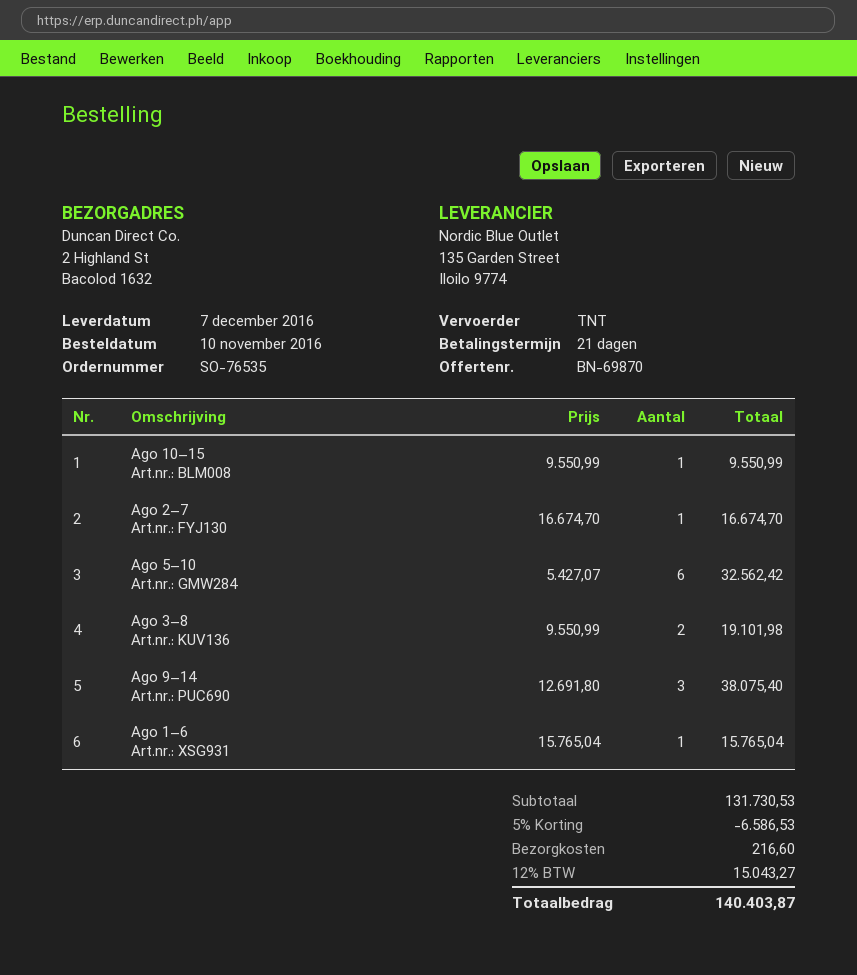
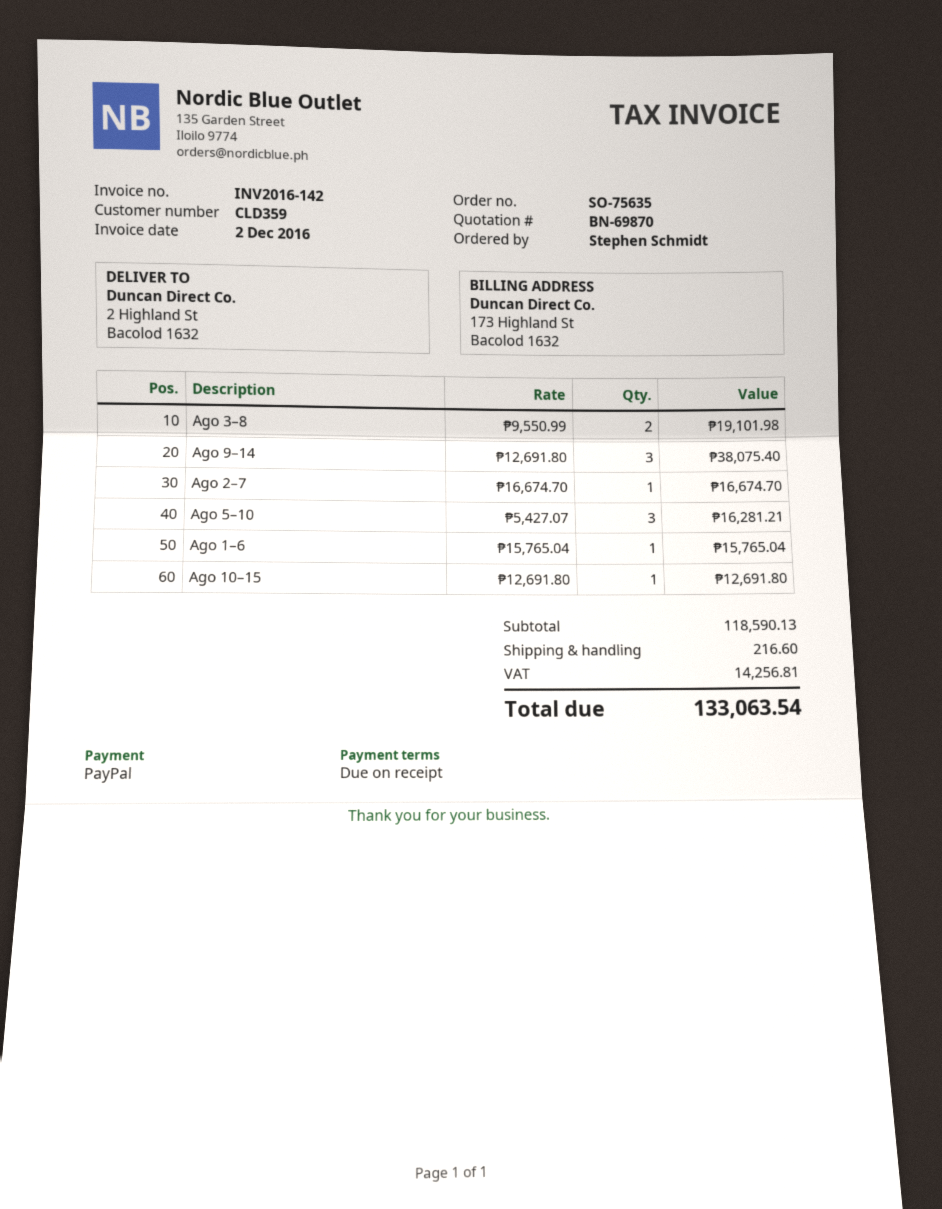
order number: SO-76535 -> SO-75635
payment terms: 21 days -> on receipt
Ago 10–15: 1 x 9550.99 = 9550.99 -> 1 x 12691.80 = 12691.80
Ago 5–10: 6 x 5427.07 = 32562.42 -> 3 x 5427.07 = 16281.21
subtotal: 131730.53 -> 118590.13
discount: 5% = 6586.53 -> none
tax: 15043.27 -> 14256.81
total: 140403.87 -> 133063.54

